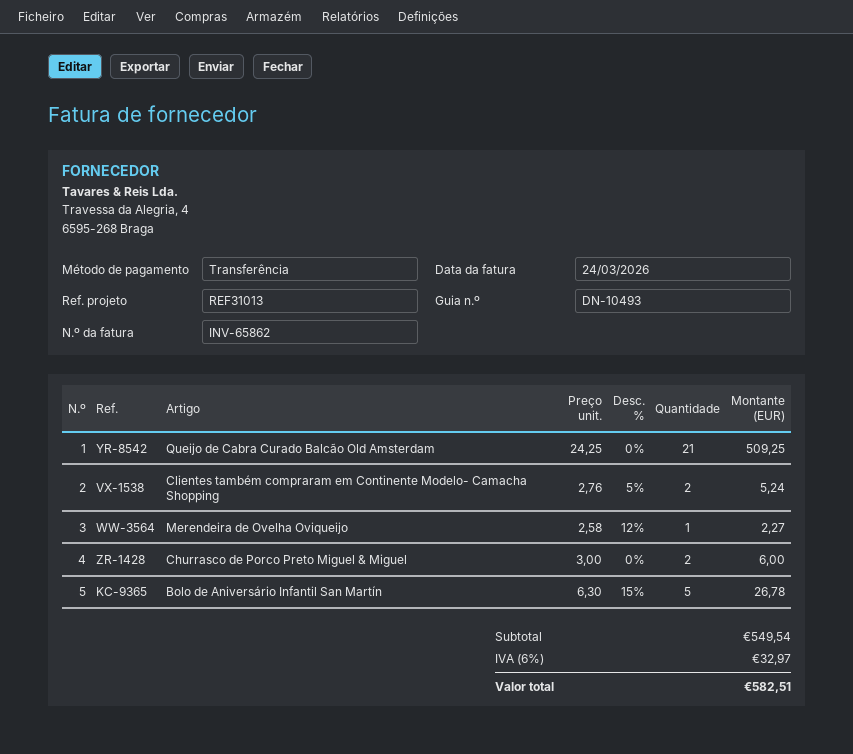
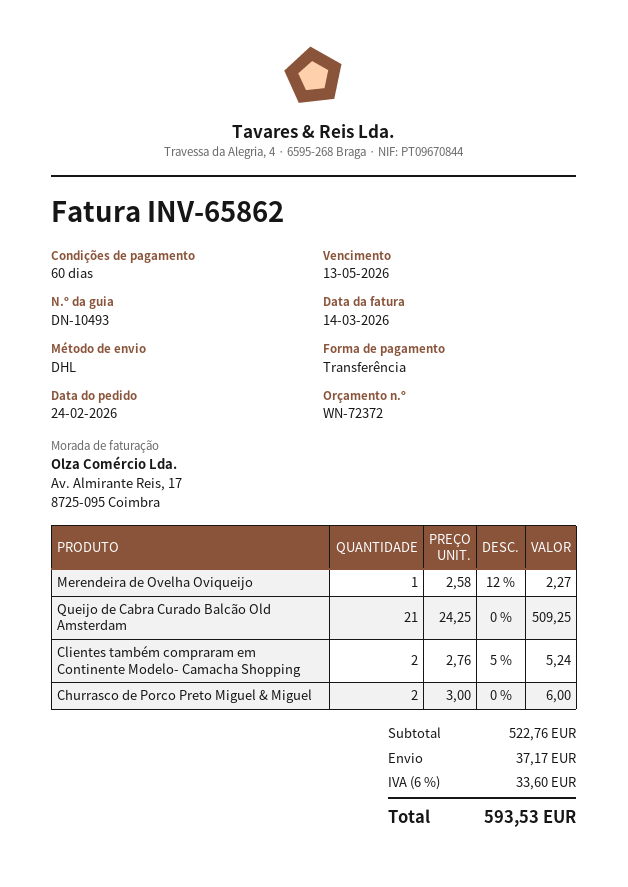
invoice date: 2026-03-24 -> 2026-03-14
Bolo de Aniversário Infantil San Martín: 5 x 6.30 - 15% = 26.78 -> none
subtotal: 549.54 -> 522.76
shipping: none -> 37.17
tax: 6% = 32.97 -> 6% = 33.60
total: 582.51 -> 593.53

